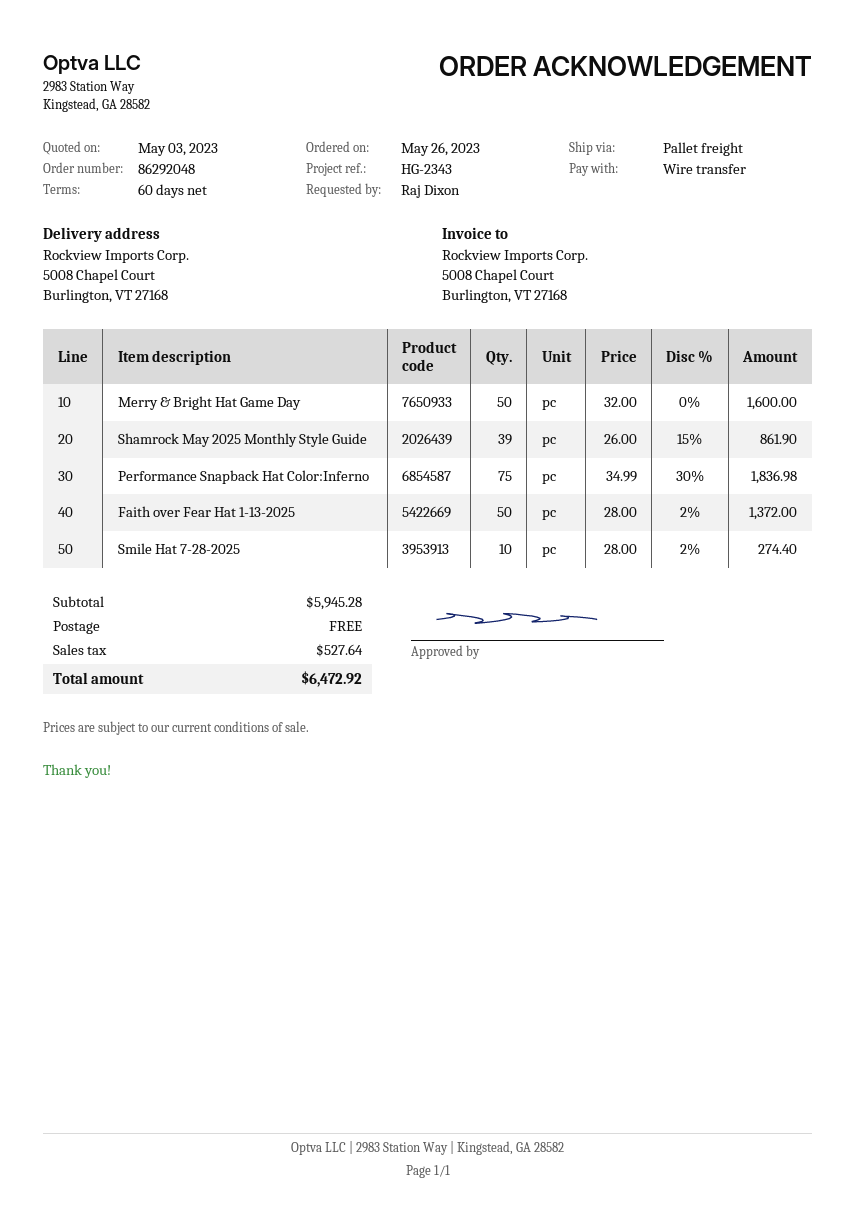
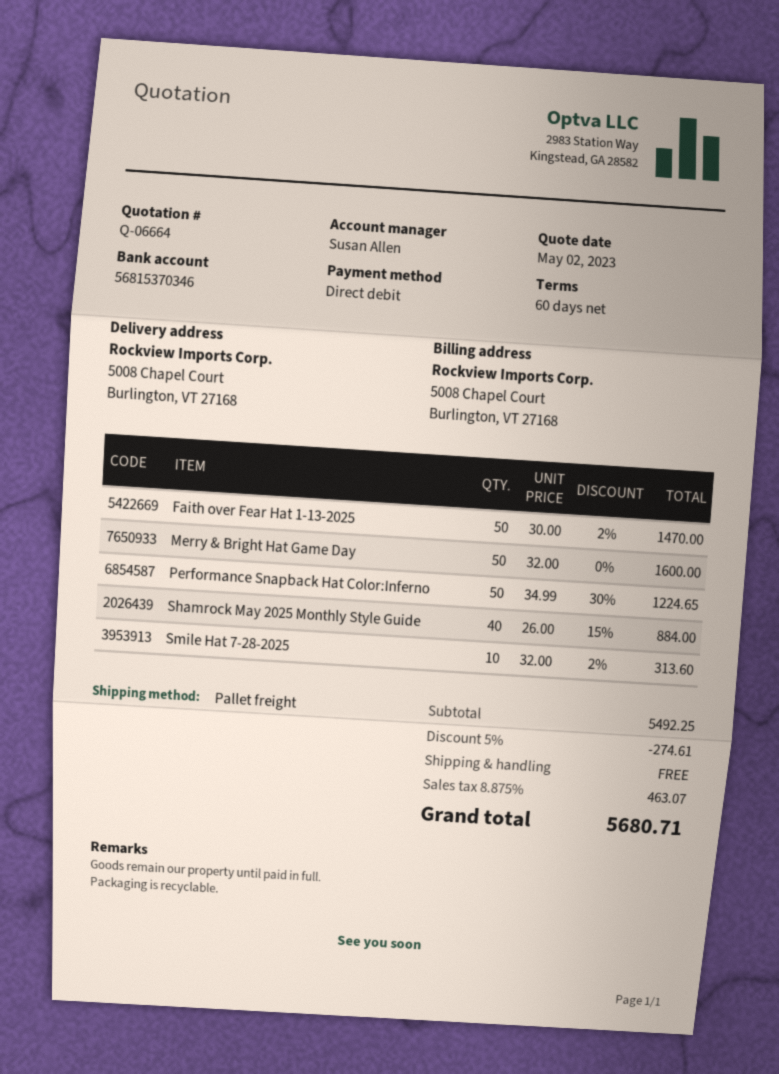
quote date: 2023-05-03 -> 2023-05-02
payment method: bank transfer -> direct debit
Shamrock May 2025 Monthly Style Guide: 39 x 26.00 - 15% = 861.90 -> 40 x 26.00 - 15% = 884.00
Performance Snapback Hat Color:Inferno: 75 x 34.99 - 30% = 1836.98 -> 50 x 34.99 - 30% = 1224.65
Faith over Fear Hat 1-13-2025: 50 x 28.00 - 2% = 1372.00 -> 50 x 30.00 - 2% = 1470.00
Smile Hat 7-28-2025: 10 x 28.00 - 2% = 274.40 -> 10 x 32.00 - 2% = 313.60
subtotal: 5945.28 -> 5492.25
discount: none -> 5% = 274.61
tax: 527.64 -> 463.07
total: 6472.92 -> 5680.71

